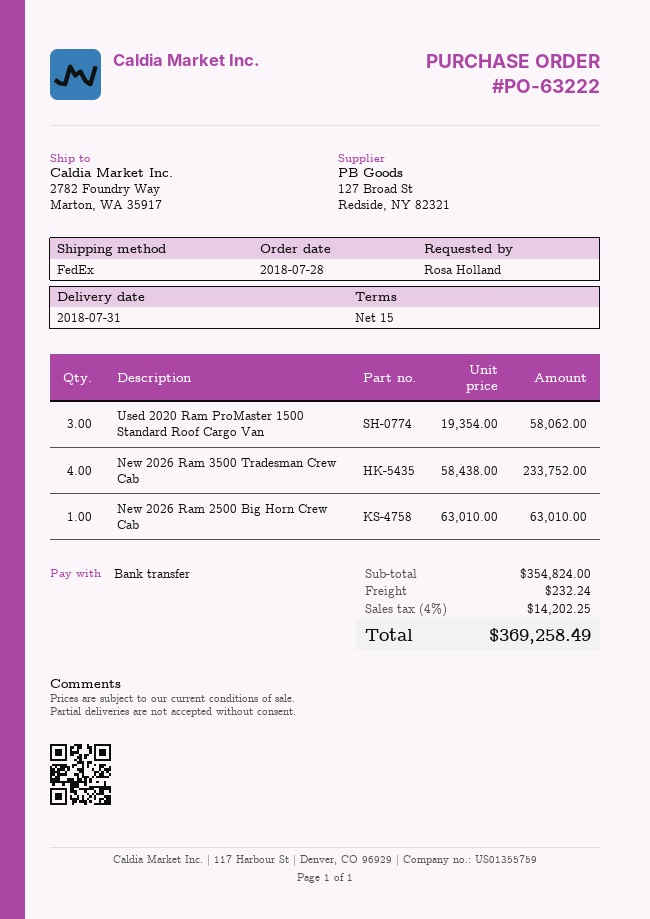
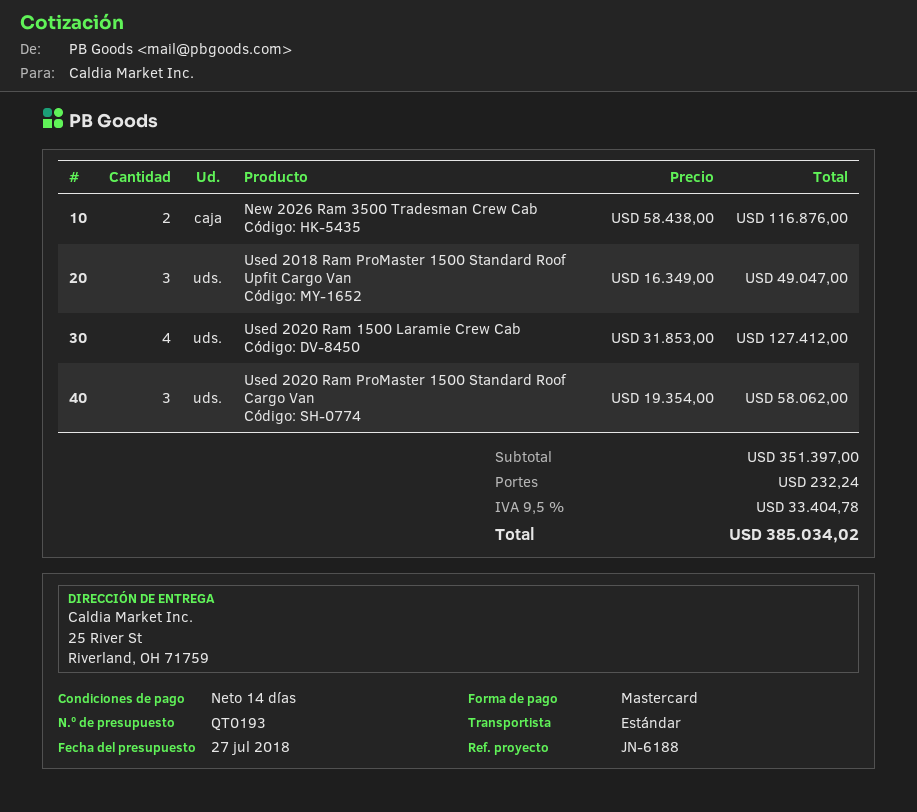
payment terms: 15 days -> 14 days
payment method: bank transfer -> Mastercard
shipping method: FedEx -> standard
ship to: 2782 Foundry Way, Marton, WA 35917 -> 25 River St, Riverland, OH 71759
New 2026 Ram 3500 Tradesman Crew Cab: 4 x 58438.00 = 233752.00 -> 2 x 58438.00 = 116876.00
New 2026 Ram 2500 Big Horn Crew Cab: 1 x 63010.00 = 63010.00 -> none
Used 2018 Ram ProMaster 1500 Standard Roof Upfit Cargo Van: none -> 3 x 16349.00 = 49047.00
Used 2020 Ram 1500 Laramie Crew Cab: none -> 4 x 31853.00 = 127412.00
subtotal: 354824.00 -> 351397.00
tax: 4% = 14202.25 -> 9.5% = 33404.78
total: 369258.49 -> 385034.02

